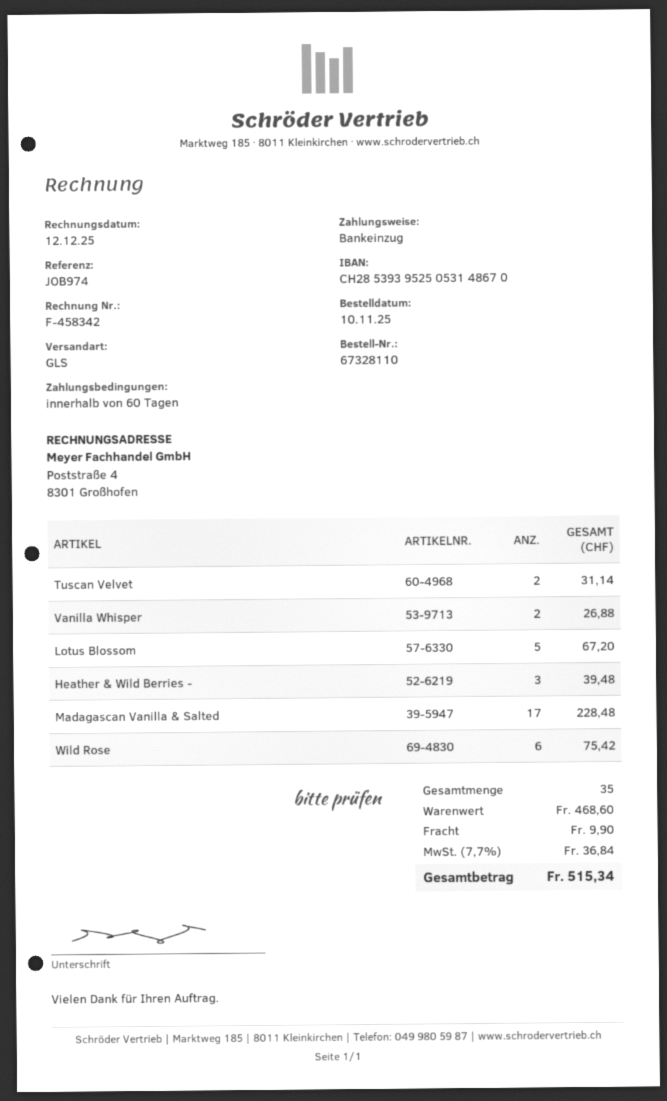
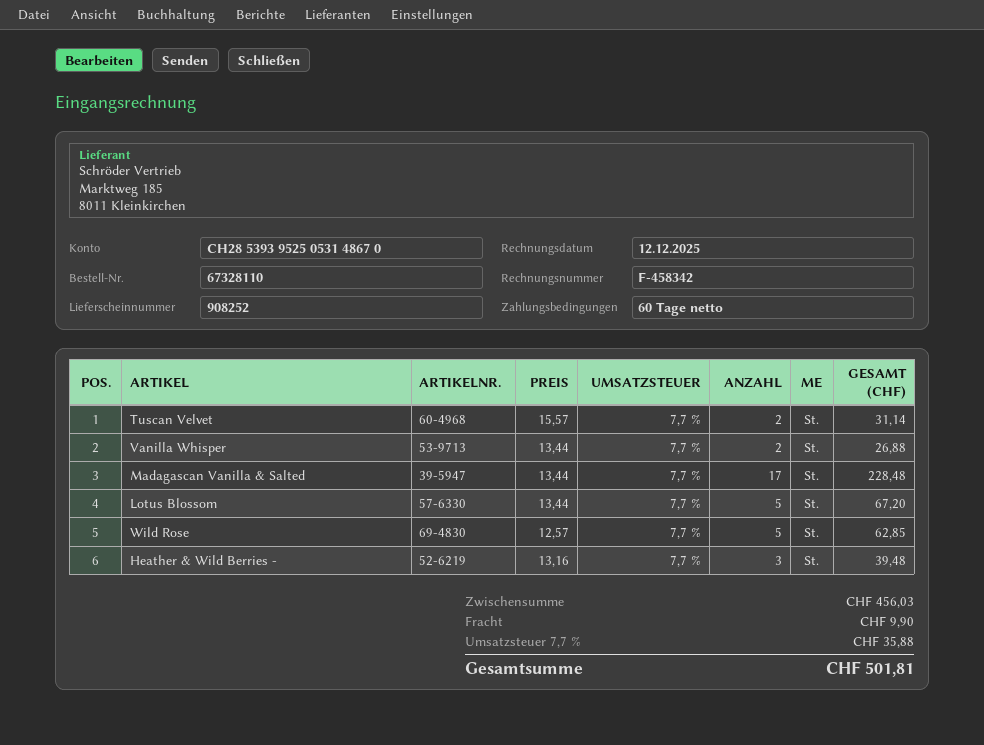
Wild Rose: 6 for 75.42 -> 5 for 62.85
subtotal: 468.60 -> 456.03
tax: 7.7% = 36.84 -> 7.7% = 35.88
total: 515.34 -> 501.81

